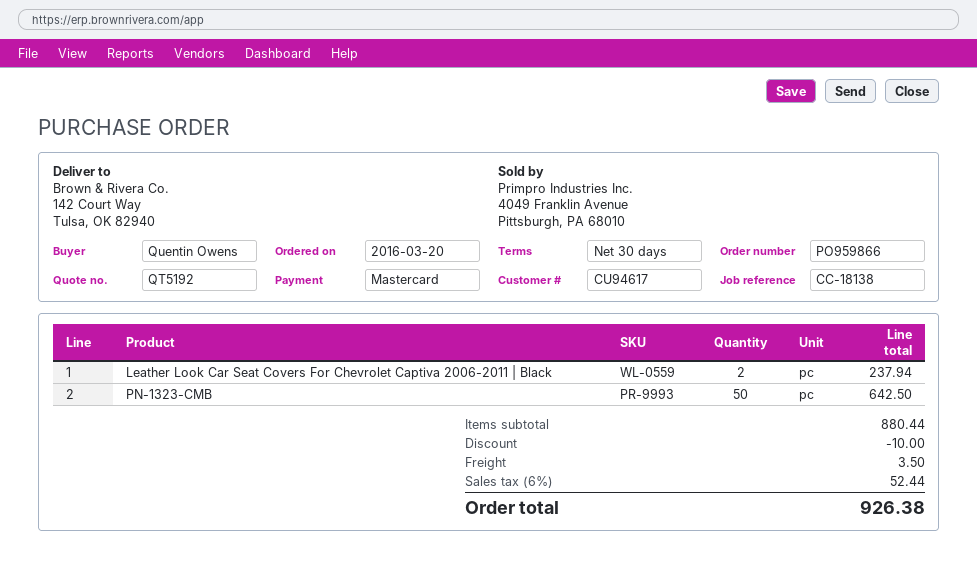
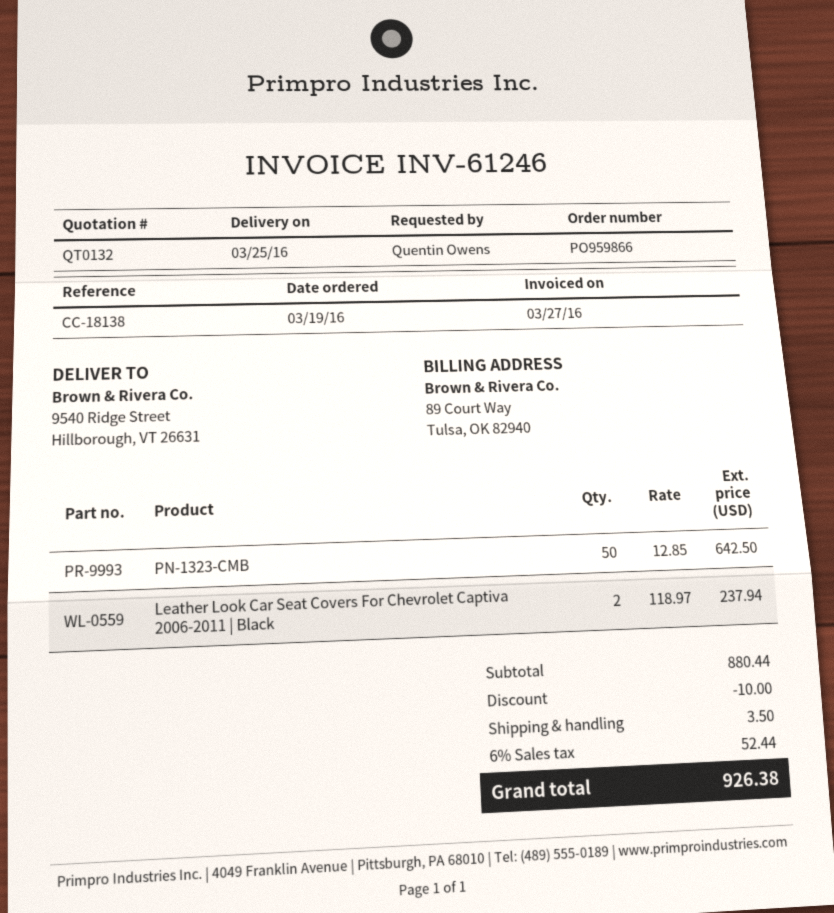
quote number: QT5192 -> QT0132
order date: 2016-03-20 -> 2016-03-19
ship to: 142 Court Way, Tulsa, OK 82940 -> 9540 Ridge Street, Hillborough, VT 26631

